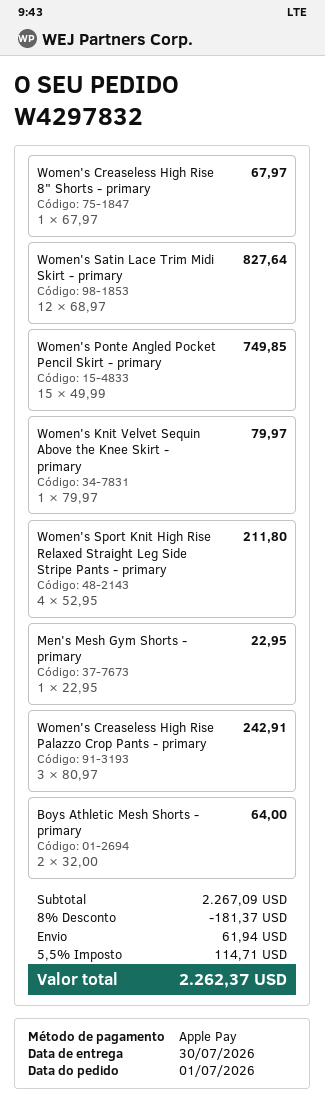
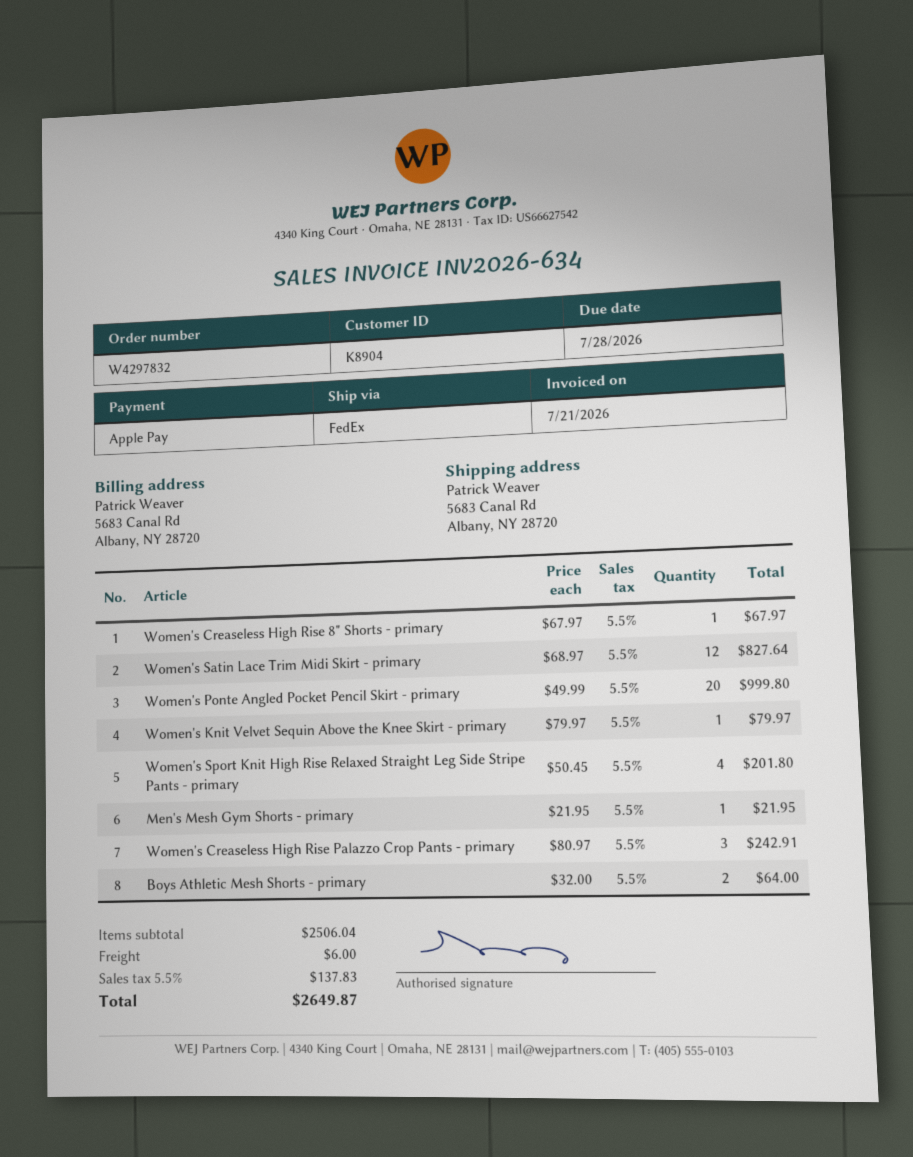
Women's Ponte Angled Pocket Pencil Skirt - primary: 15 x 49.99 = 749.85 -> 20 x 49.99 = 999.80
Women's Sport Knit High Rise Relaxed Straight Leg Side Stripe Pants - primary: 4 x 52.95 = 211.80 -> 4 x 50.45 = 201.80
Men's Mesh Gym Shorts - primary: 1 x 22.95 = 22.95 -> 1 x 21.95 = 21.95
subtotal: 2267.09 -> 2506.04
discount: 8% = 181.37 -> none
shipping: 61.94 -> 6.00
tax: 5.5% = 114.71 -> 5.5% = 137.83
total: 2262.37 -> 2649.87

